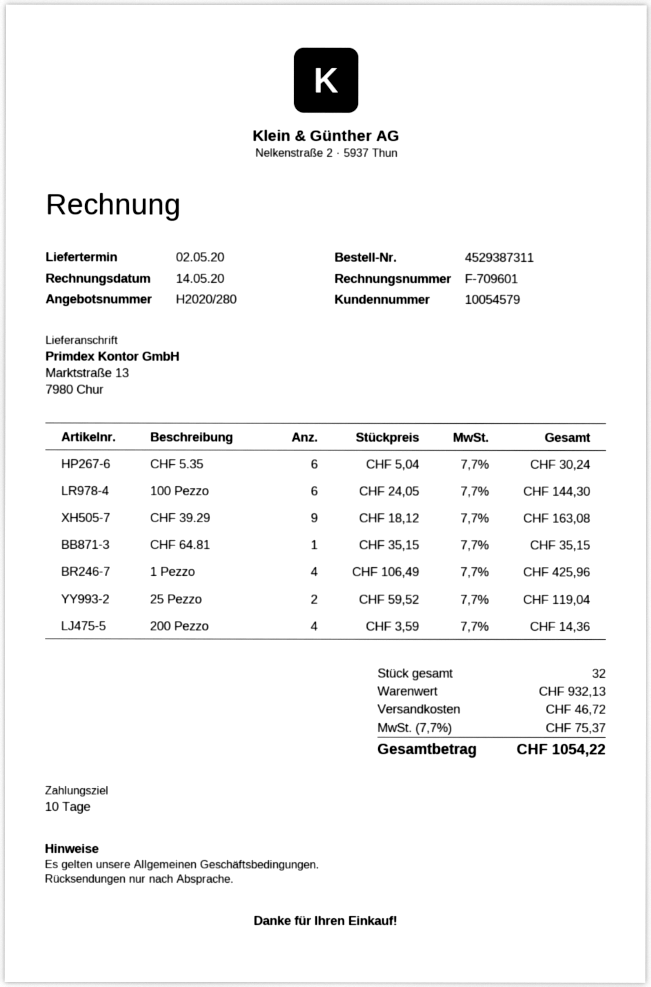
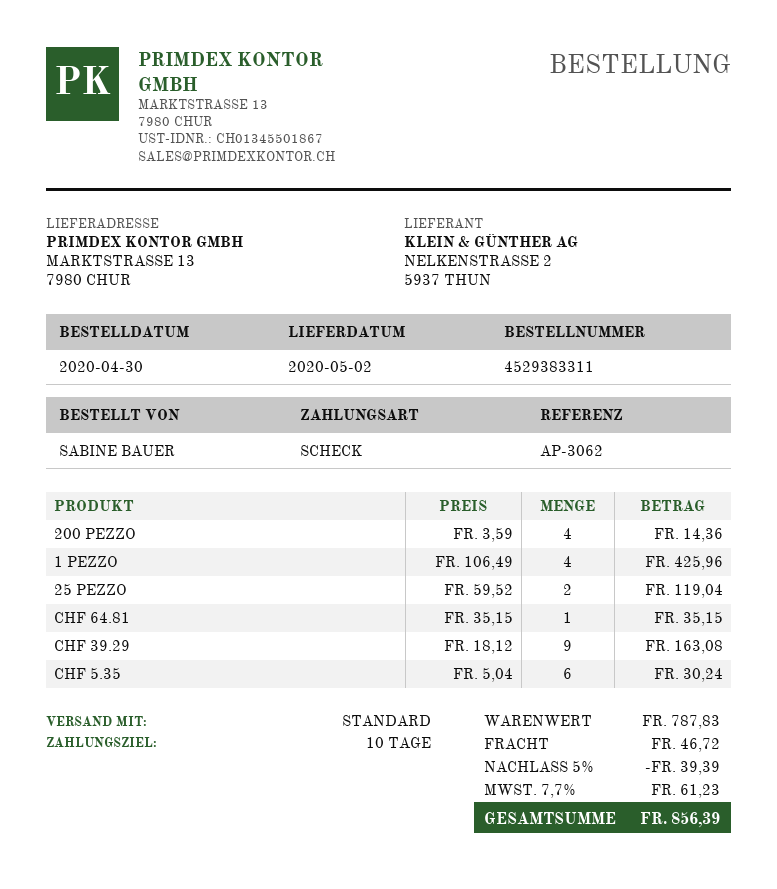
order number: 4529387311 -> 4529383311
100 Pezzo: 6 x 24.05 = 144.30 -> none
subtotal: 932.13 -> 787.83
discount: none -> 5% = 39.39
tax: 7.7% = 75.37 -> 7.7% = 61.23
total: 1054.22 -> 856.39

